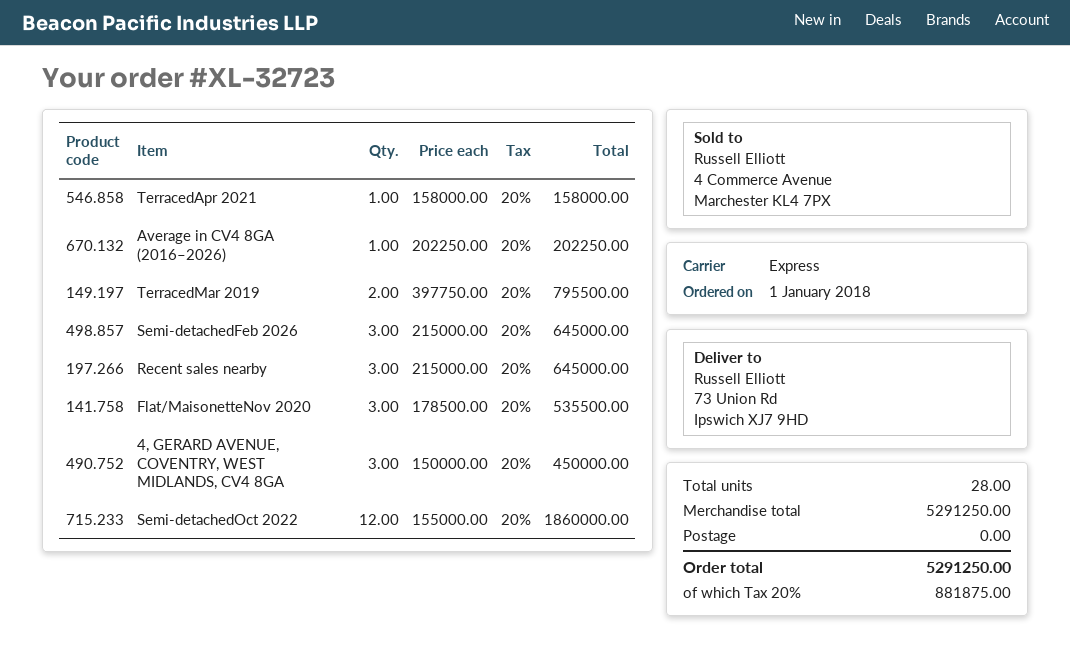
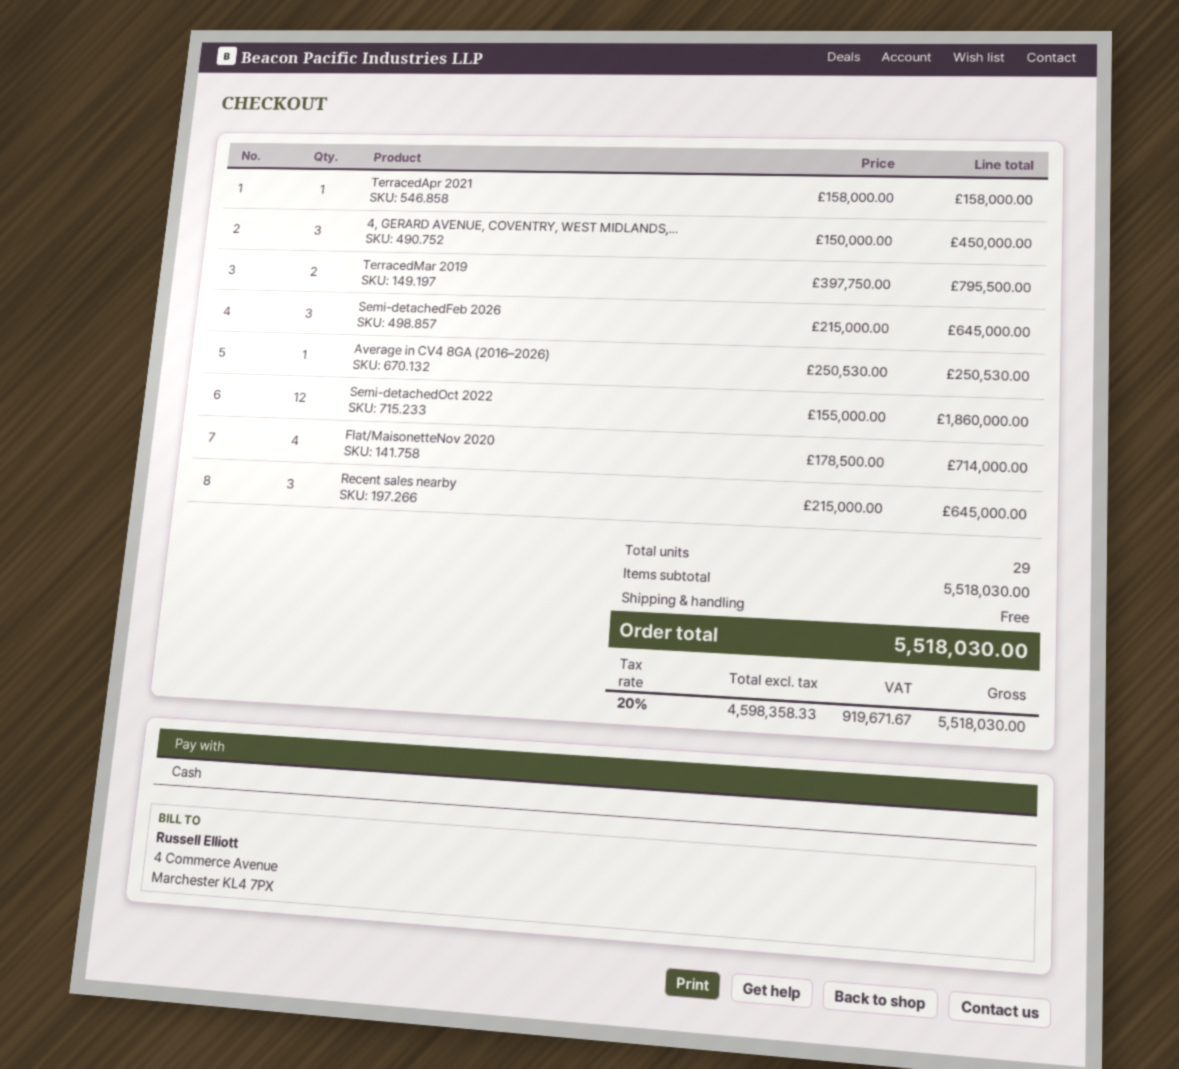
Average in CV4 8GA (2016–2026): 1 x 202250.00 = 202250.00 -> 1 x 250530.00 = 250530.00
Flat/MaisonetteNov 2020: 3 x 178500.00 = 535500.00 -> 4 x 178500.00 = 714000.00
total quantity: 28 -> 29
subtotal: 5291250.00 -> 5518030.00
tax: 20% = 881875.00 -> 20% = 919671.67
total: 5291250.00 -> 5518030.00

